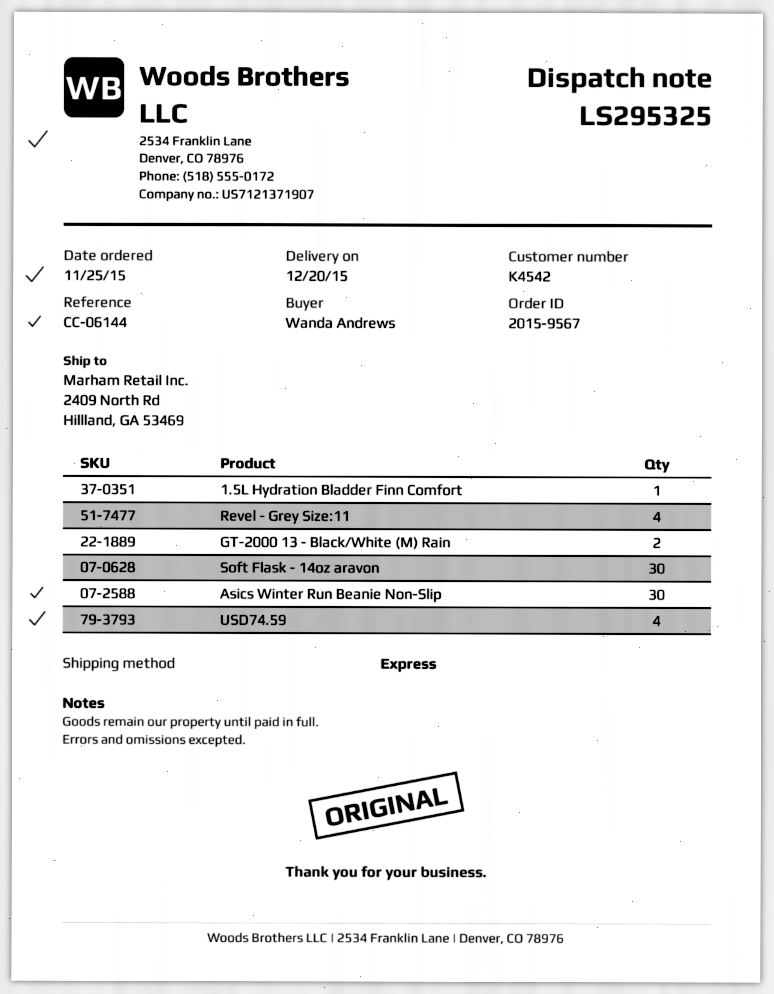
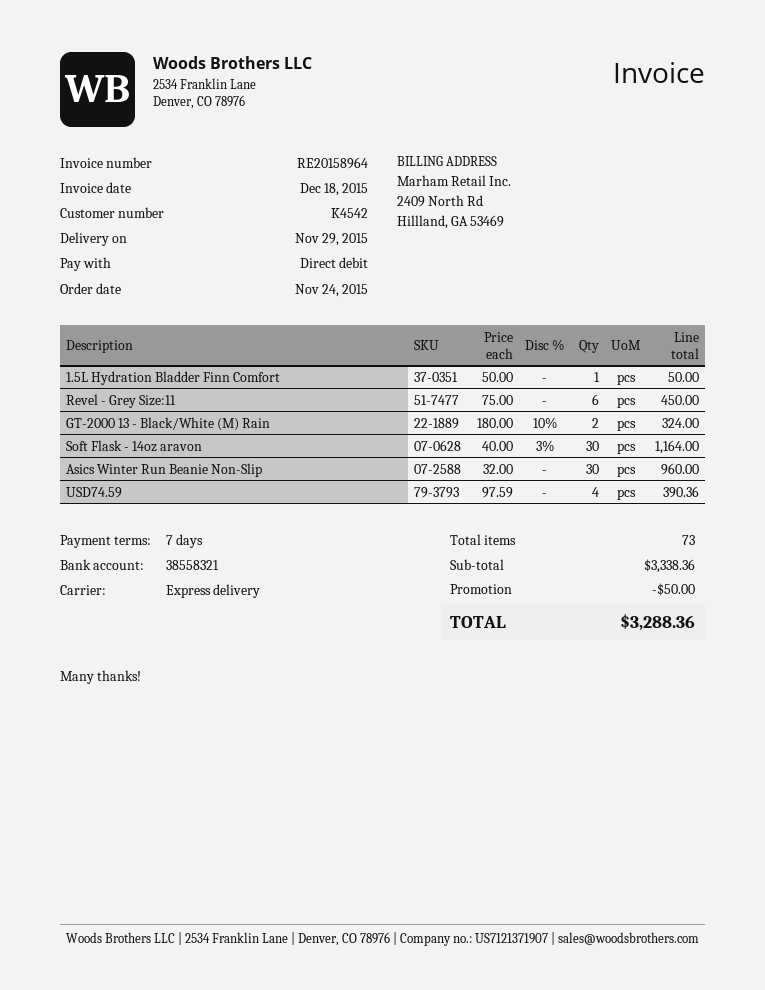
order date: 2015-11-25 -> 2015-11-24
delivery date: 2015-12-20 -> 2015-11-29
Revel - Grey Size:11: 4 -> 6

